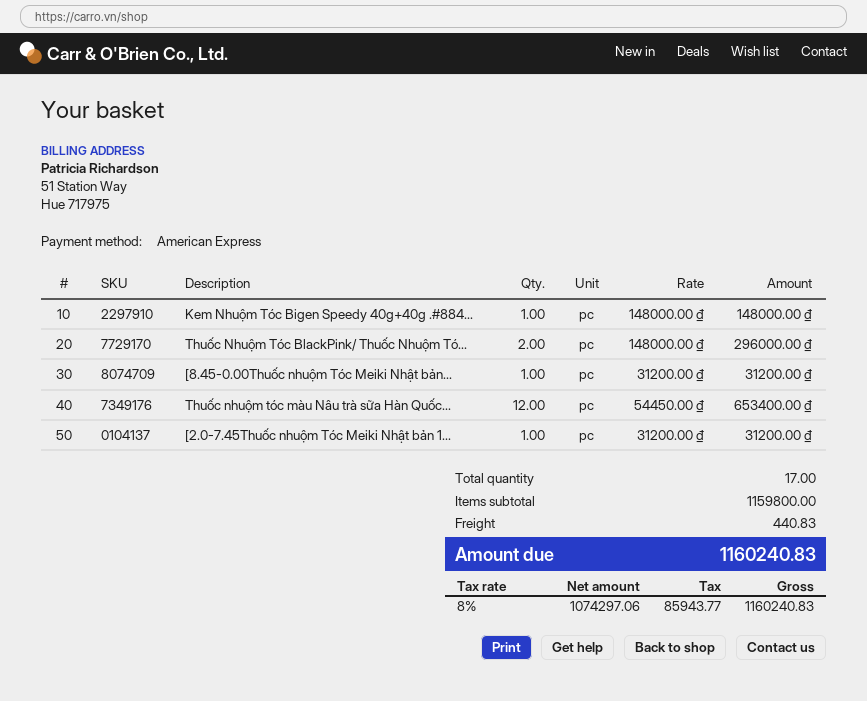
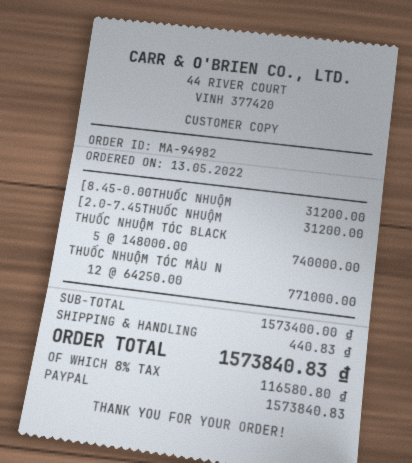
payment method: American Express -> PayPal
Kem Nhuộm Tóc Bigen Speedy 40g+40g .#884...: 1 x 148000.00 = 148000.00 -> none
Thuốc Nhuộm Tóc BlackPink/ Thuốc Nhuộm Tó...: 2 x 148000.00 = 296000.00 -> 5 x 148000.00 = 740000.00
Thuốc nhuộm tóc màu Nâu trà sữa Hàn Quốc...: 12 x 54450.00 = 653400.00 -> 12 x 64250.00 = 771000.00
subtotal: 1159800.00 -> 1573400.00
tax: 8% = 85943.77 -> 8% = 116580.80
total: 1160240.83 -> 1573840.83

